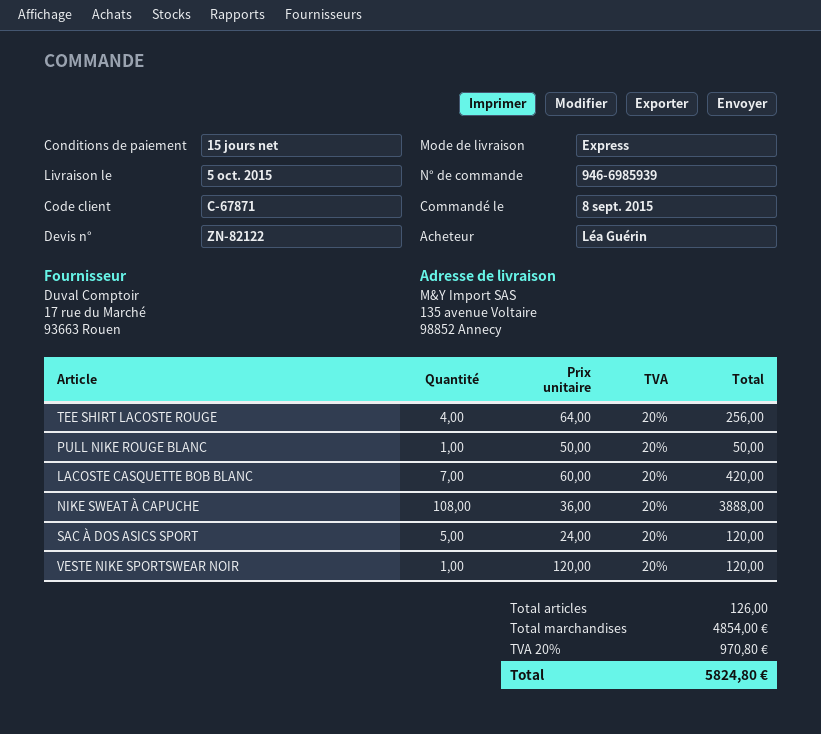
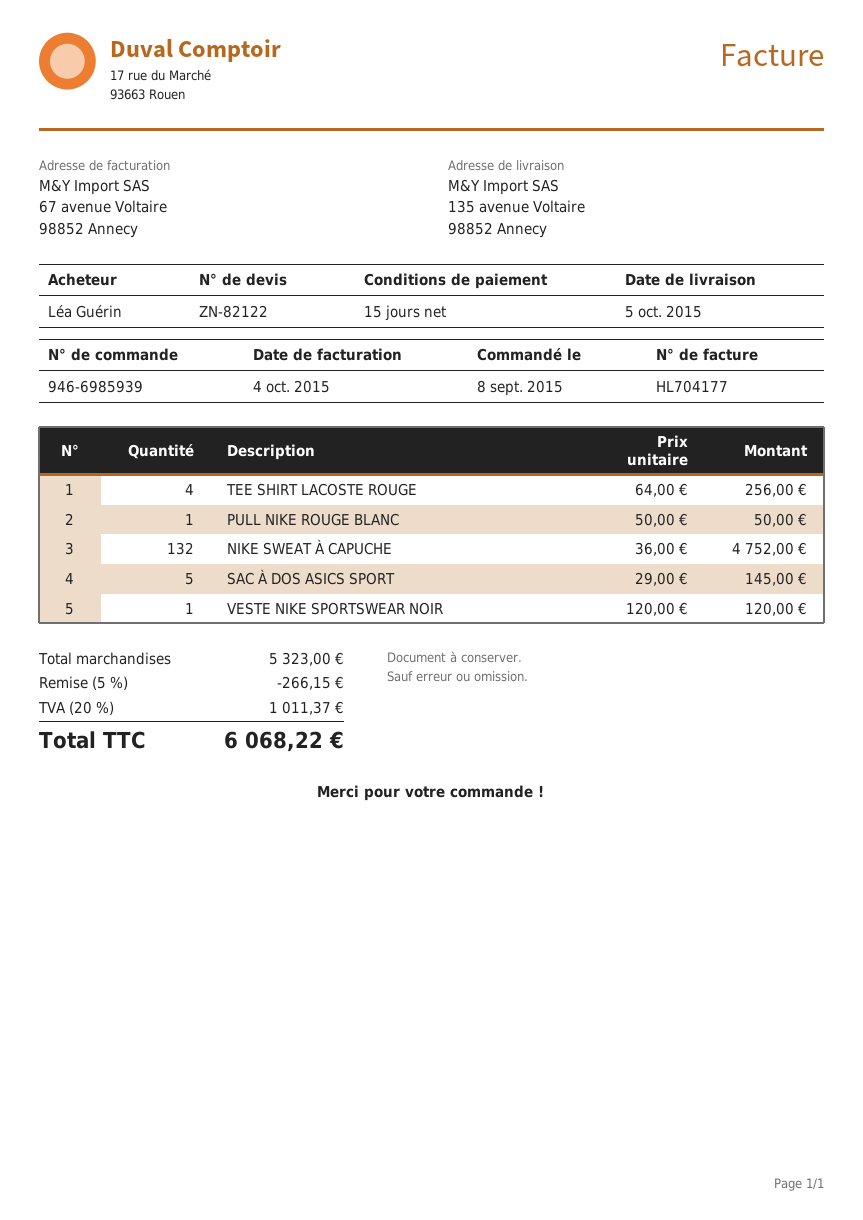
LACOSTE CASQUETTE BOB BLANC: 7 x 60.00 = 420.00 -> none
NIKE SWEAT À CAPUCHE: 108 x 36.00 = 3888.00 -> 132 x 36.00 = 4752.00
SAC À DOS ASICS SPORT: 5 x 24.00 = 120.00 -> 5 x 29.00 = 145.00
subtotal: 4854.00 -> 5323.00
discount: none -> 5% = 266.15
tax: 20% = 970.80 -> 20% = 1011.37
total: 5824.80 -> 6068.22

